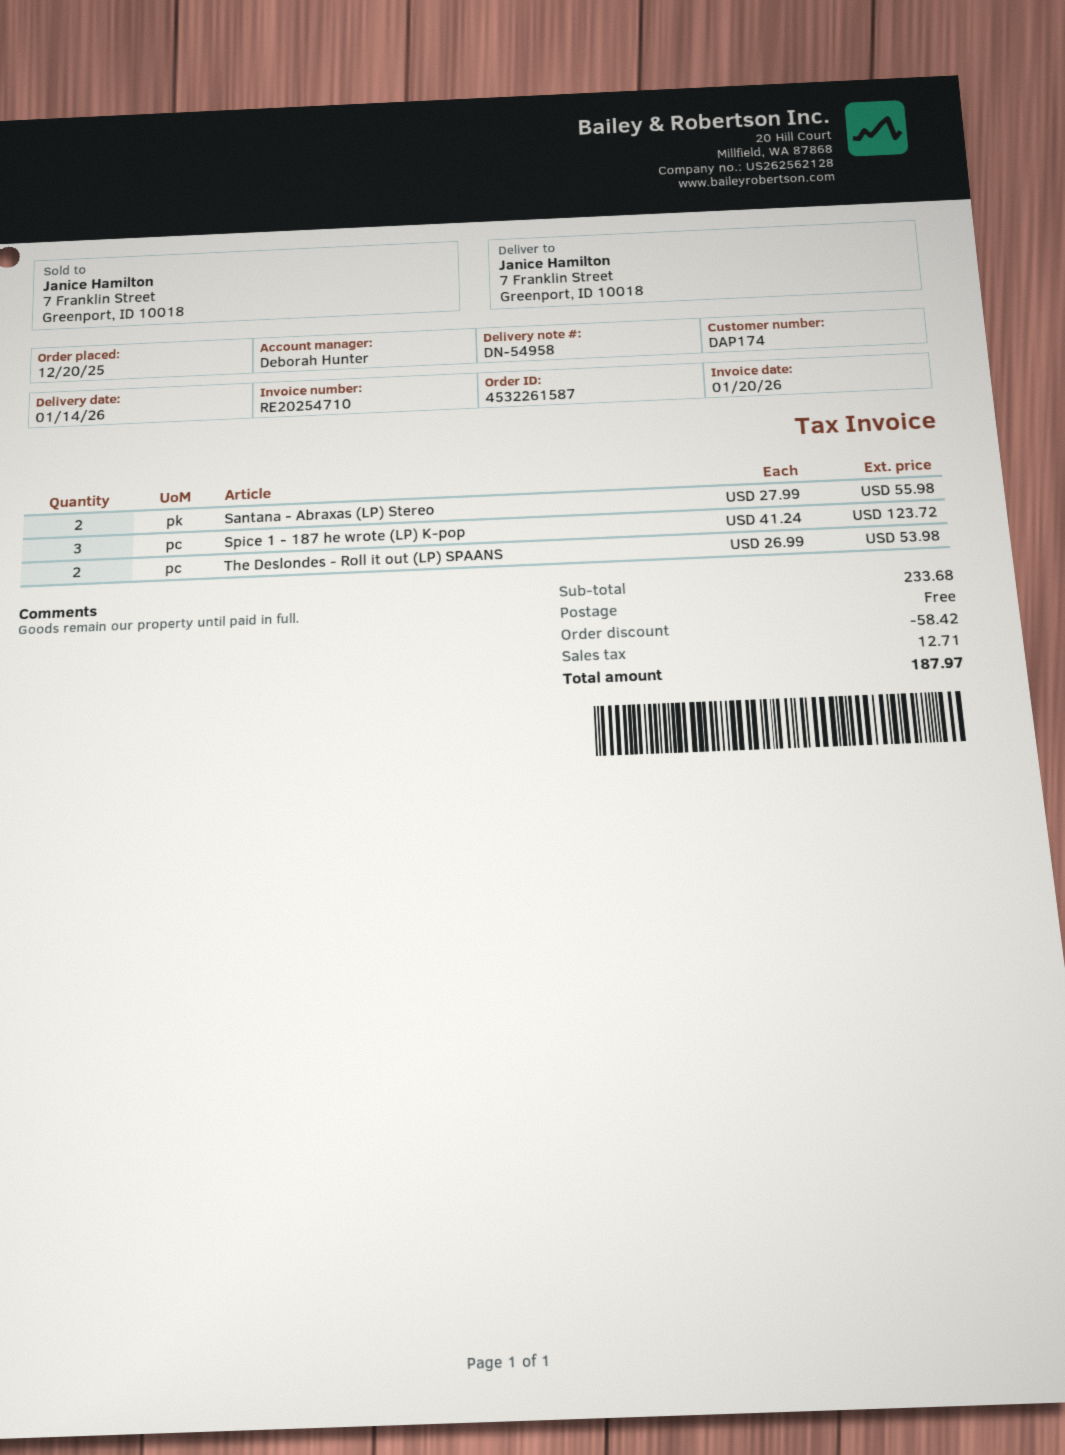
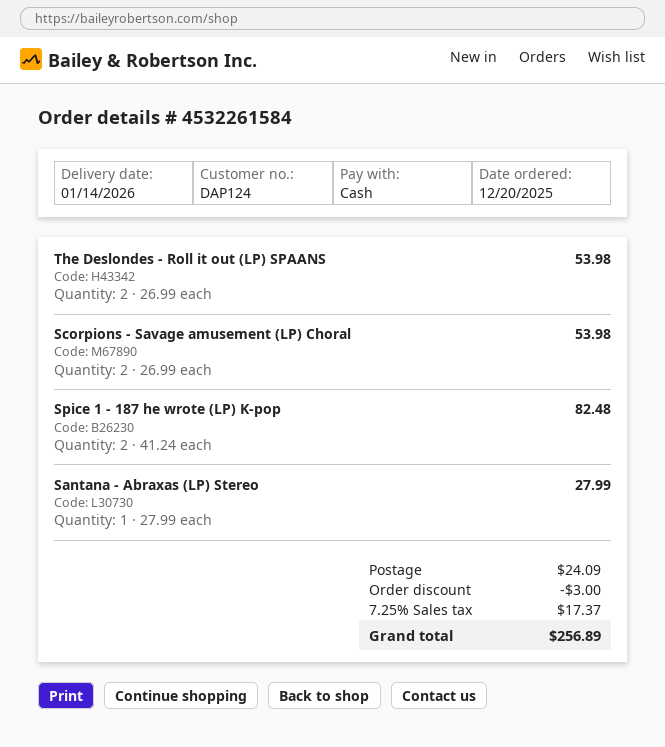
order number: 4532261587 -> 4532261584
customer number: DAP174 -> DAP124
Santana - Abraxas (LP) Stereo: 2 x 27.99 = 55.98 -> 1 x 27.99 = 27.99
Spice 1 - 187 he wrote (LP) K-pop: 3 x 41.24 = 123.72 -> 2 x 41.24 = 82.48
Scorpions - Savage amusement (LP) Choral: none -> 2 x 26.99 = 53.98
discount: 58.42 -> 3.00
shipping: 0.00 -> 24.09
tax: 12.71 -> 17.37
total: 187.97 -> 256.89

